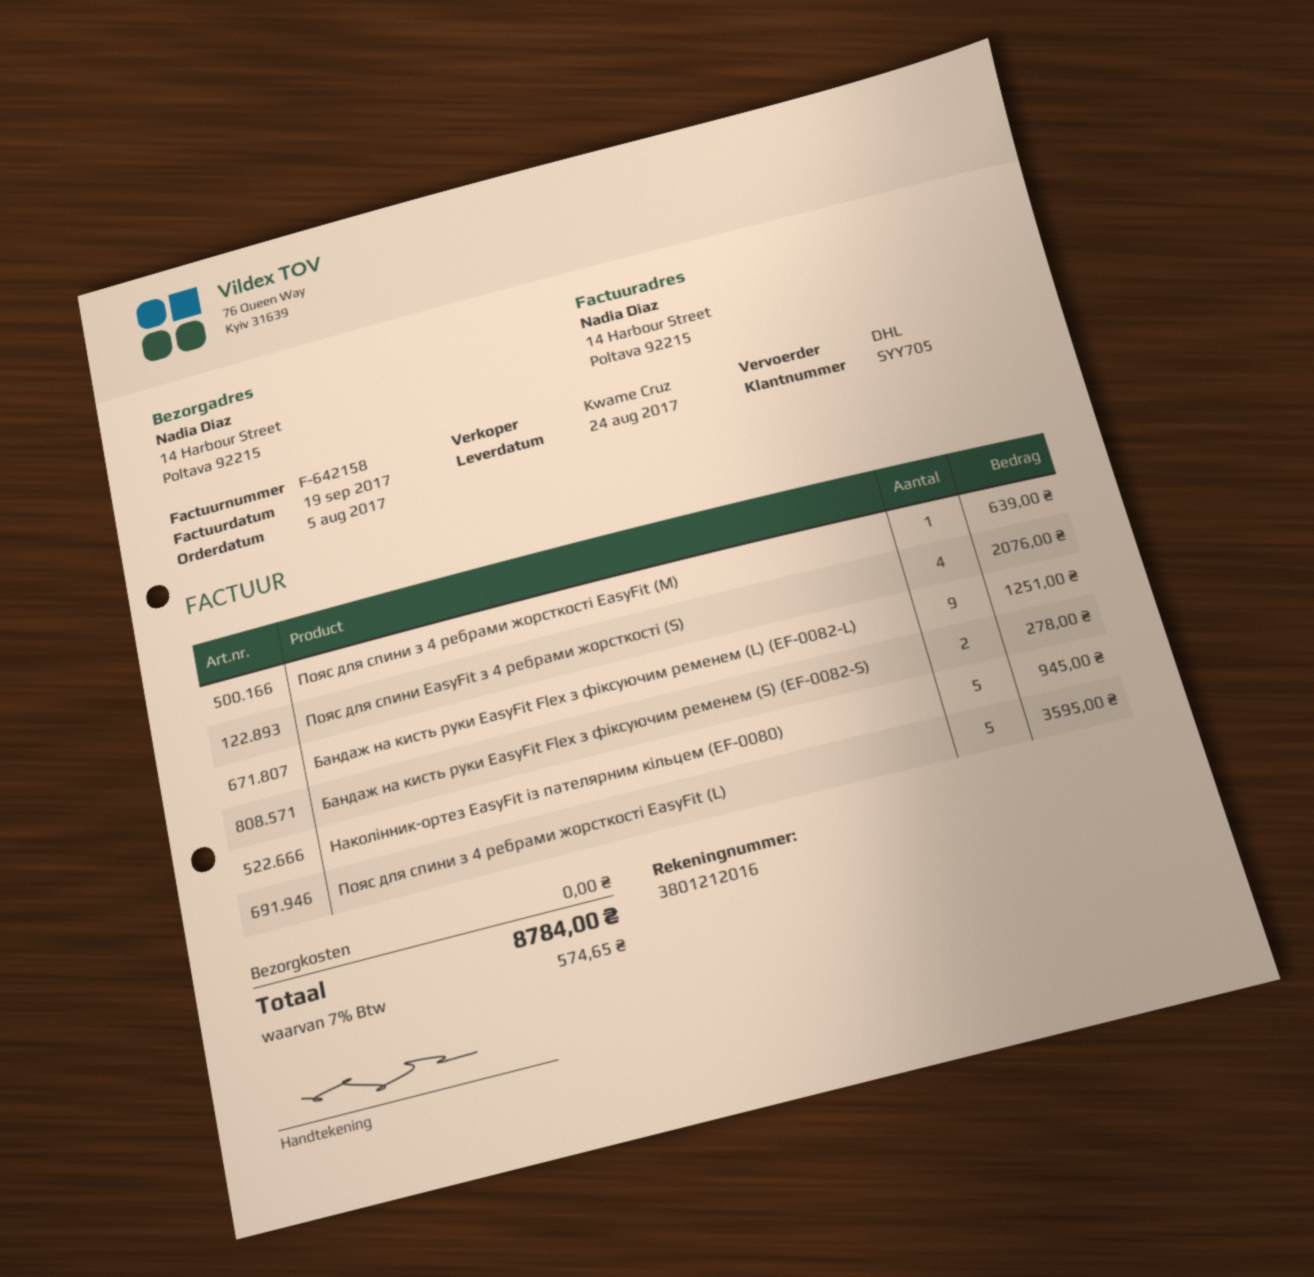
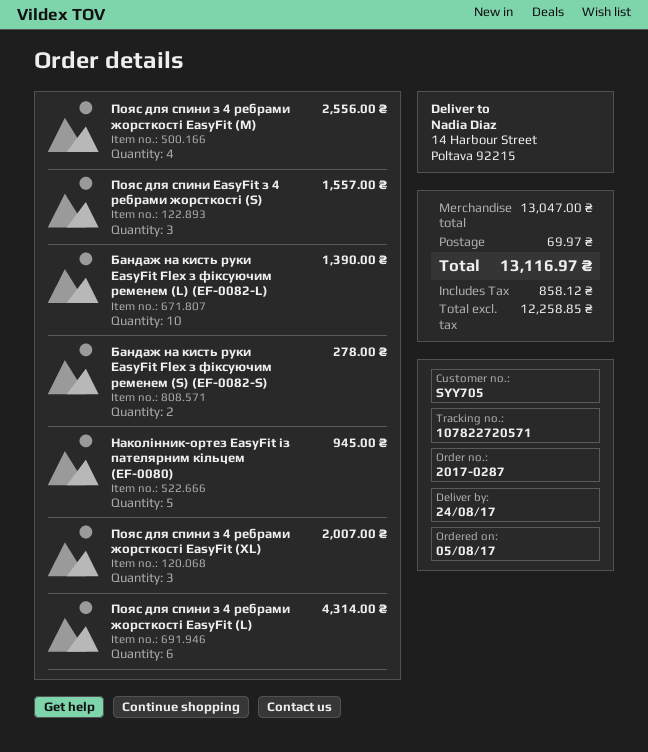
Пояс для спини з 4 ребрами жорсткості EasyFit (M): 1 for 639.00 -> 4 for 2556.00
Пояс для спини EasyFit з 4 ребрами жорсткості (S): 4 for 2076.00 -> 3 for 1557.00
Бандаж на кисть руки EasyFit Flex з фіксуючим ременем (L) (EF-0082-L): 9 for 1251.00 -> 10 for 1390.00
Пояс для спини з 4 ребрами жорсткості EasyFit (L): 5 for 3595.00 -> 6 for 4314.00
Пояс для спини з 4 ребрами жорсткості EasyFit (XL): none -> 3 for 2007.00
shipping: 0.00 -> 69.97
tax: 574.65 -> 858.12
total: 8784.00 -> 13116.97

